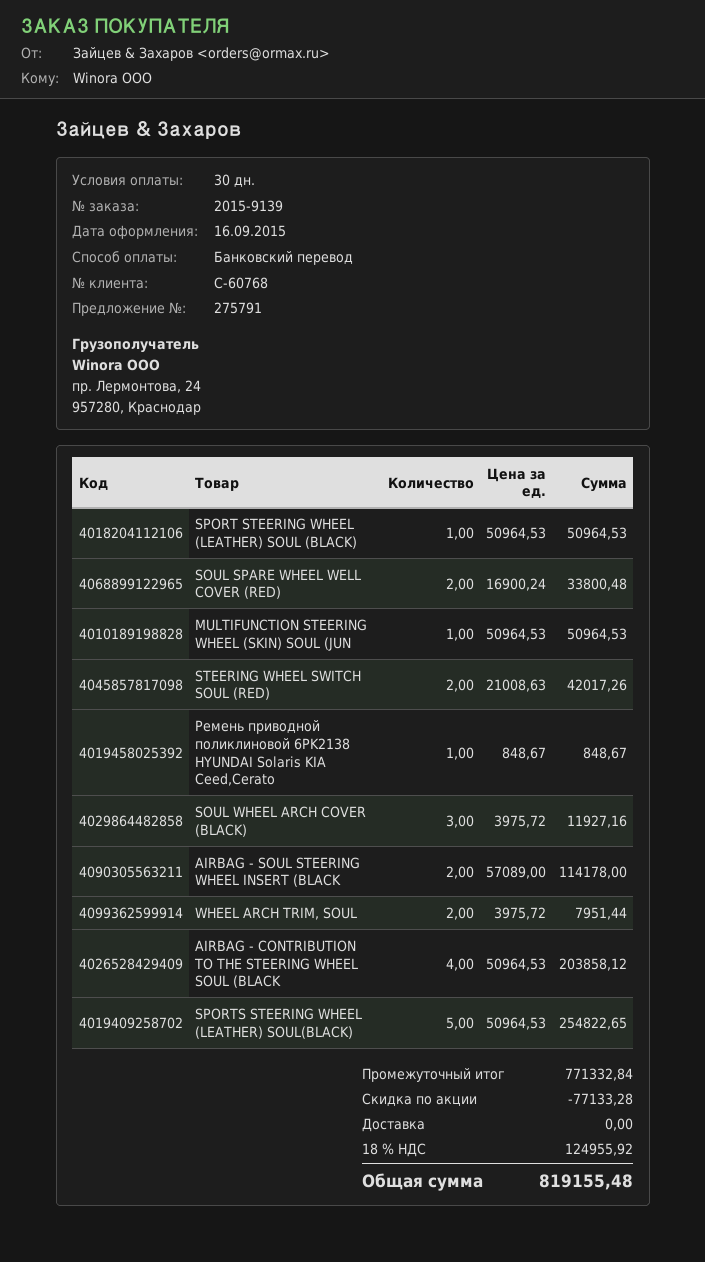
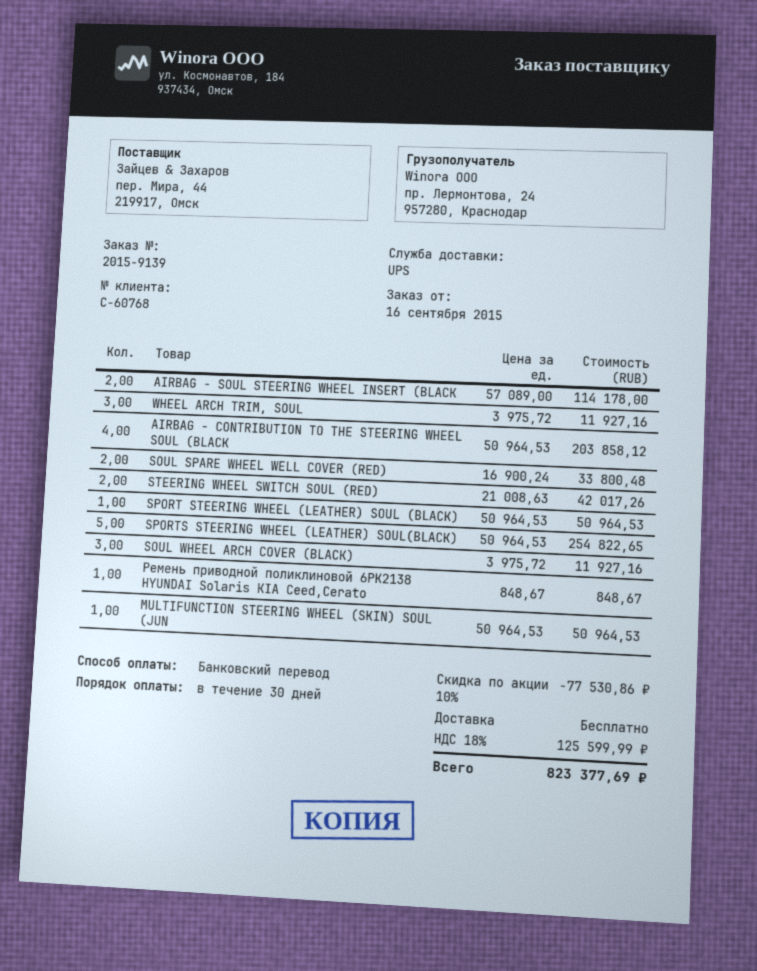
WHEEL ARCH TRIM, SOUL: 2 x 3975.72 = 7951.44 -> 3 x 3975.72 = 11927.16
discount: 77133.28 -> 77530.86
tax: 18% = 124955.92 -> 18% = 125599.99
total: 819155.48 -> 823377.69

